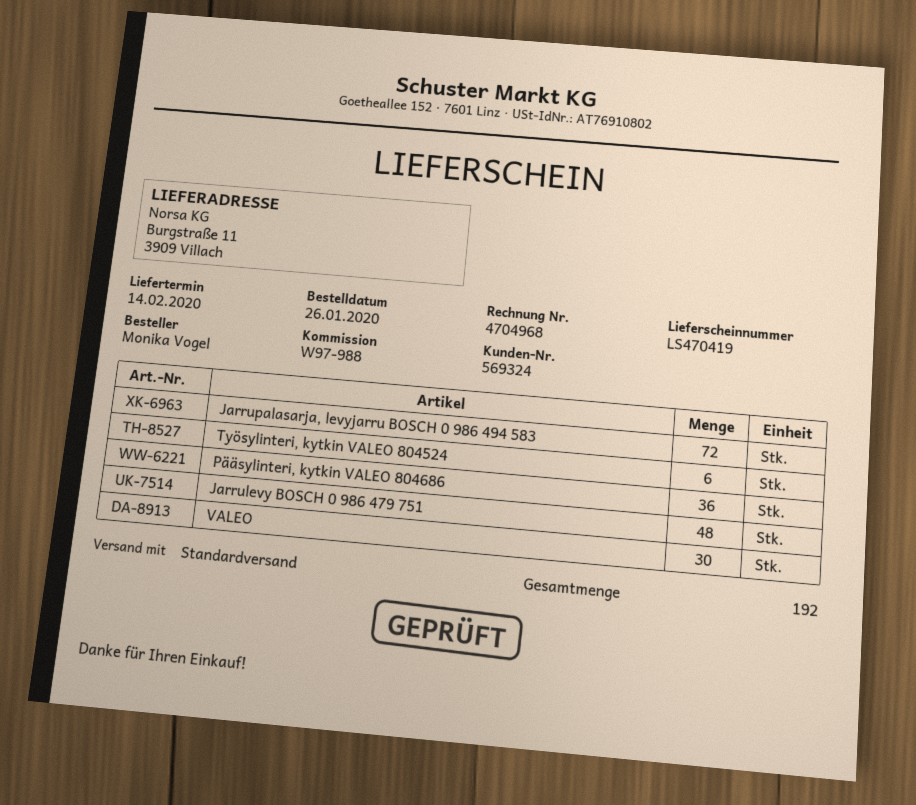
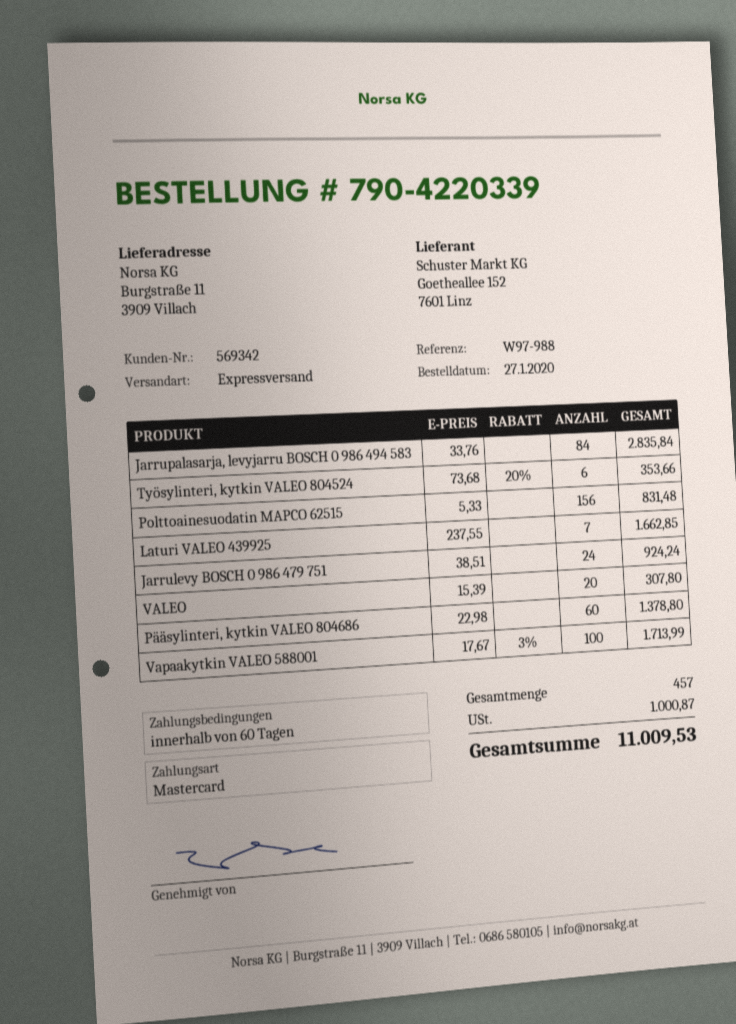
order date: 2020-01-26 -> 2020-01-27
customer number: 569324 -> 569342
shipping method: standard -> express
Jarrupalasarja, levyjarru BOSCH 0 986 494 583: 72 -> 84
Pääsylinteri, kytkin VALEO 804686: 36 -> 60
Jarrulevy BOSCH 0 986 479 751: 48 -> 24
VALEO: 30 -> 20
Polttoainesuodatin MAPCO 62515: none -> 156
Laturi VALEO 439925: none -> 7
Vapaakytkin VALEO 588001: none -> 100
total quantity: 192 -> 457

